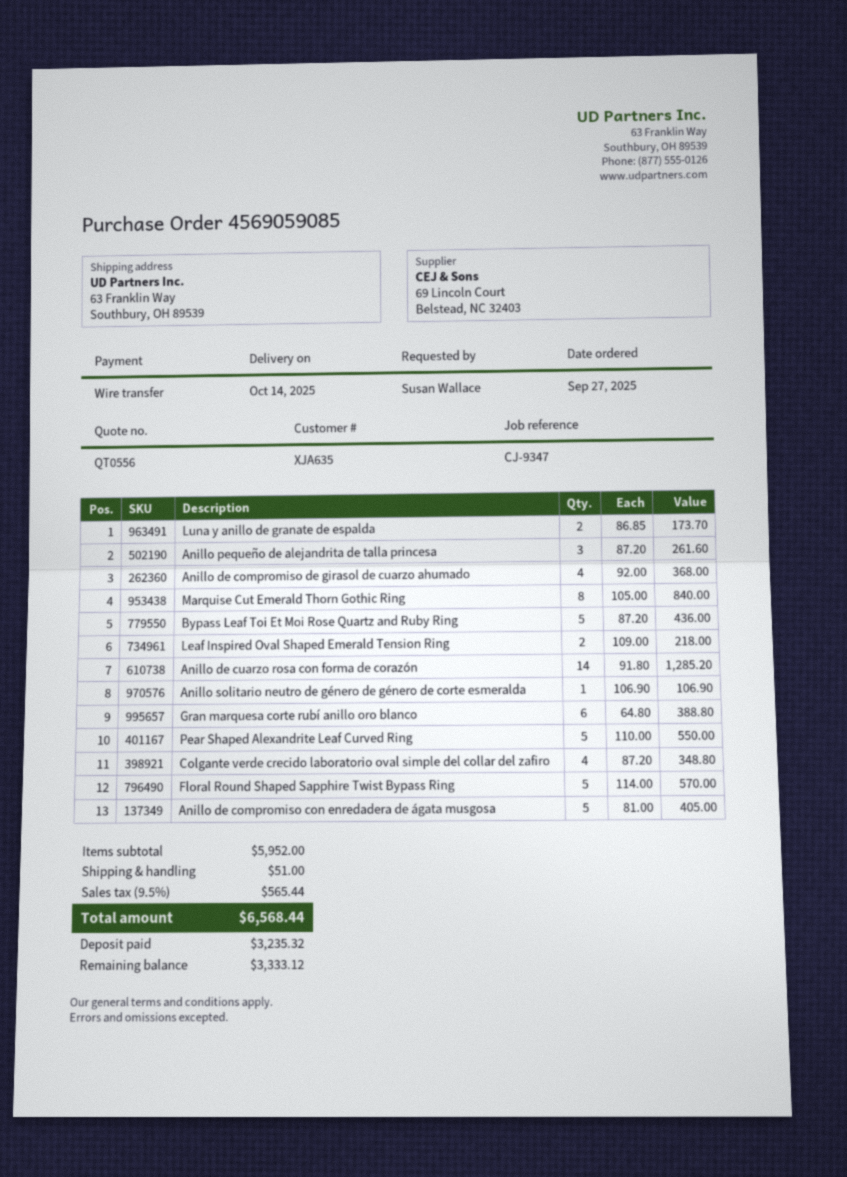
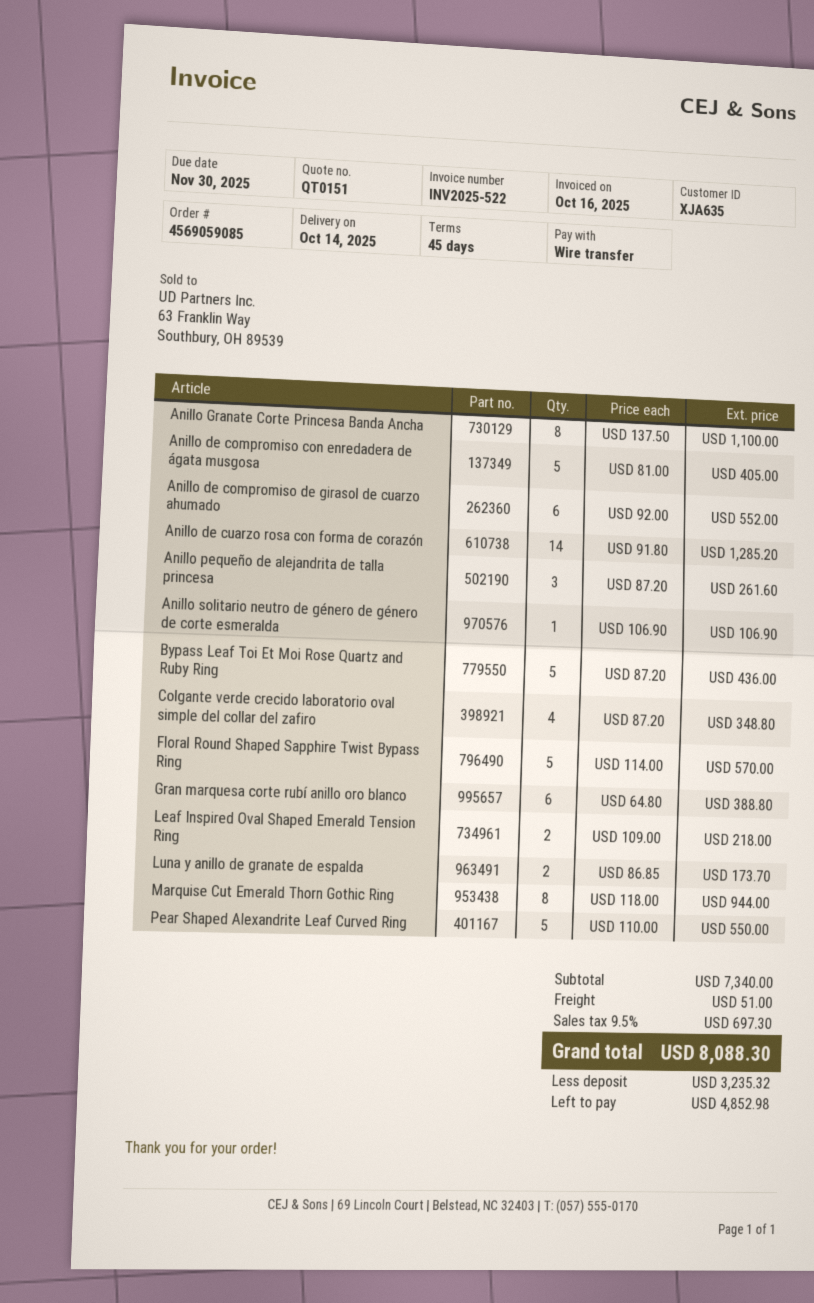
quote number: QT0556 -> QT0151
Anillo de compromiso de girasol de cuarzo ahumado: 4 x 92.00 = 368.00 -> 6 x 92.00 = 552.00
Marquise Cut Emerald Thorn Gothic Ring: 8 x 105.00 = 840.00 -> 8 x 118.00 = 944.00
Anillo Granate Corte Princesa Banda Ancha: none -> 8 x 137.50 = 1100.00
subtotal: 5952.00 -> 7340.00
tax: 9.5% = 565.44 -> 9.5% = 697.30
total: 6568.44 -> 8088.30
balance: 3333.12 -> 4852.98

